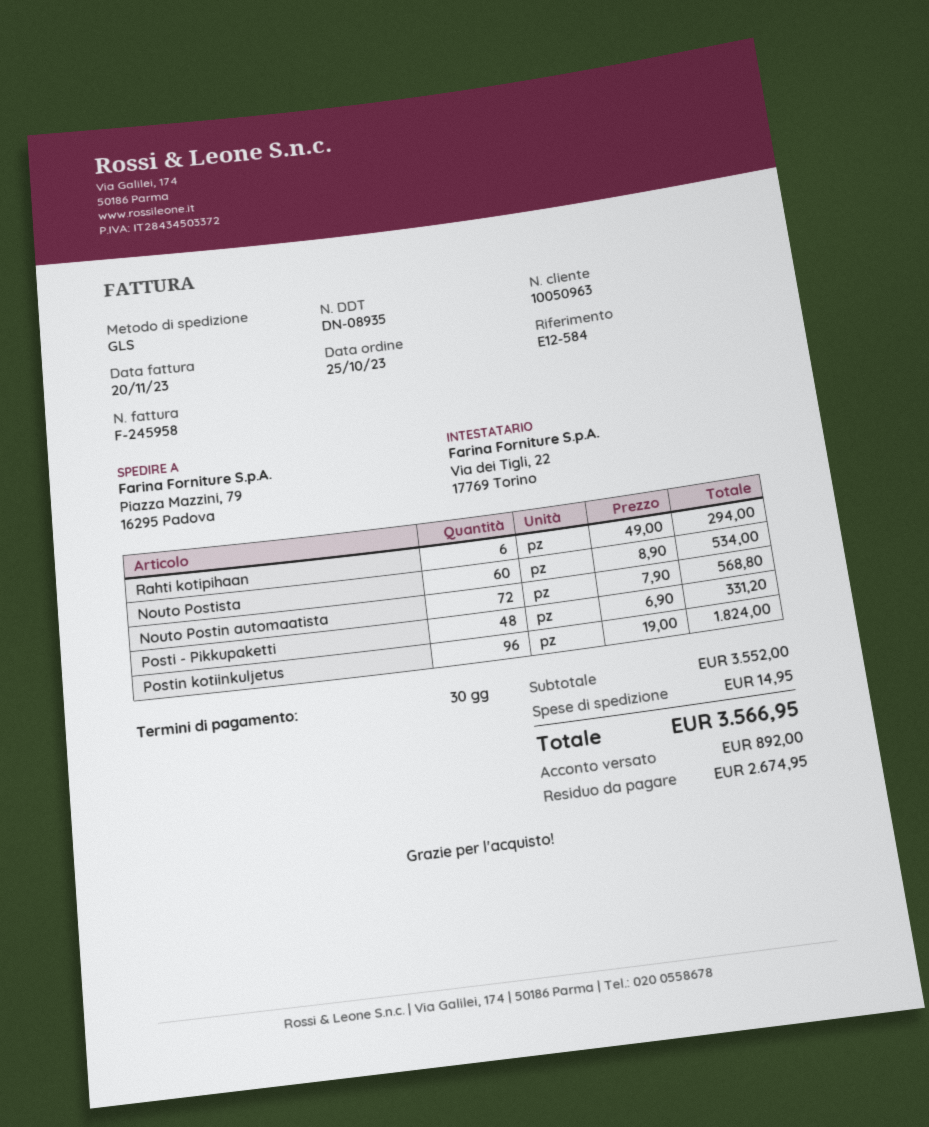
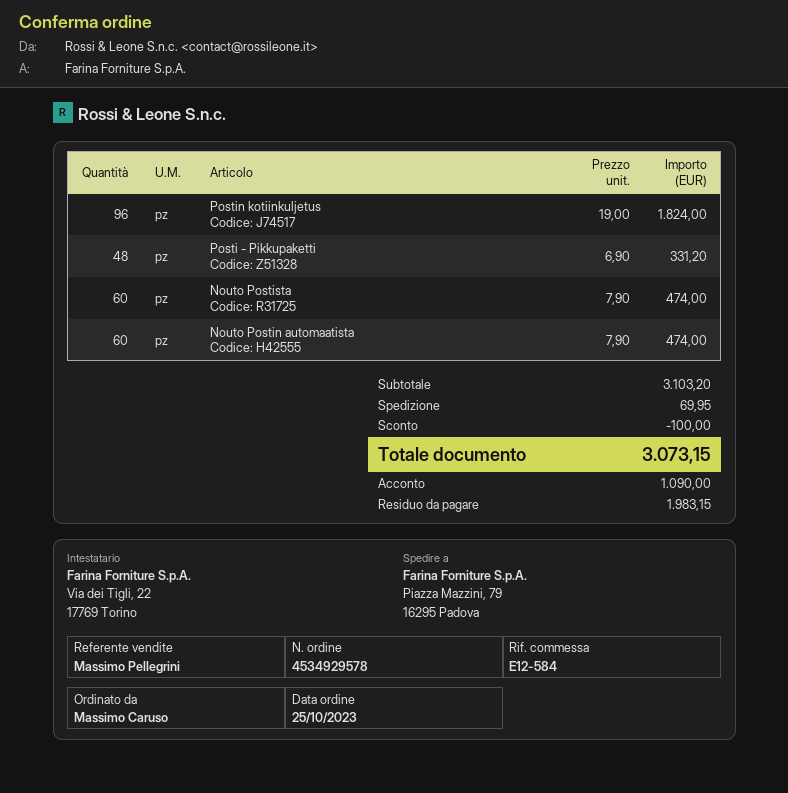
Rahti kotipihaan: 6 x 49.00 = 294.00 -> none
Nouto Postista: 60 x 8.90 = 534.00 -> 60 x 7.90 = 474.00
Nouto Postin automaatista: 72 x 7.90 = 568.80 -> 60 x 7.90 = 474.00
subtotal: 3552.00 -> 3103.20
discount: none -> 100.00
shipping: 14.95 -> 69.95
total: 3566.95 -> 3073.15
deposit: 892.00 -> 1090.00
balance: 2674.95 -> 1983.15

